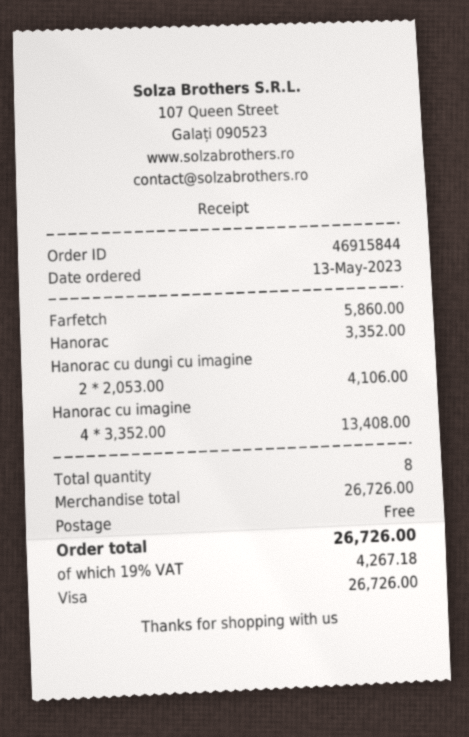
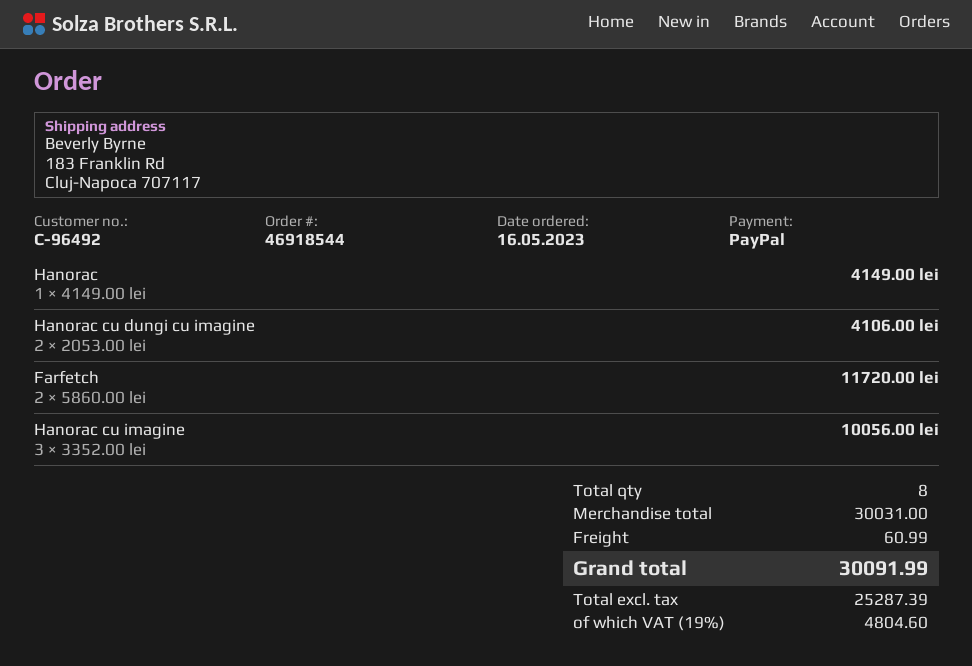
order number: 46915844 -> 46918544
order date: 2023-05-13 -> 2023-05-16
payment method: Visa -> PayPal
Farfetch: 1 x 5860.00 = 5860.00 -> 2 x 5860.00 = 11720.00
Hanorac: 1 x 3352.00 = 3352.00 -> 1 x 4149.00 = 4149.00
Hanorac cu imagine: 4 x 3352.00 = 13408.00 -> 3 x 3352.00 = 10056.00
subtotal: 26726.00 -> 30031.00
shipping: 0.00 -> 60.99
tax: 19% = 4267.18 -> 19% = 4804.60
total: 26726.00 -> 30091.99

